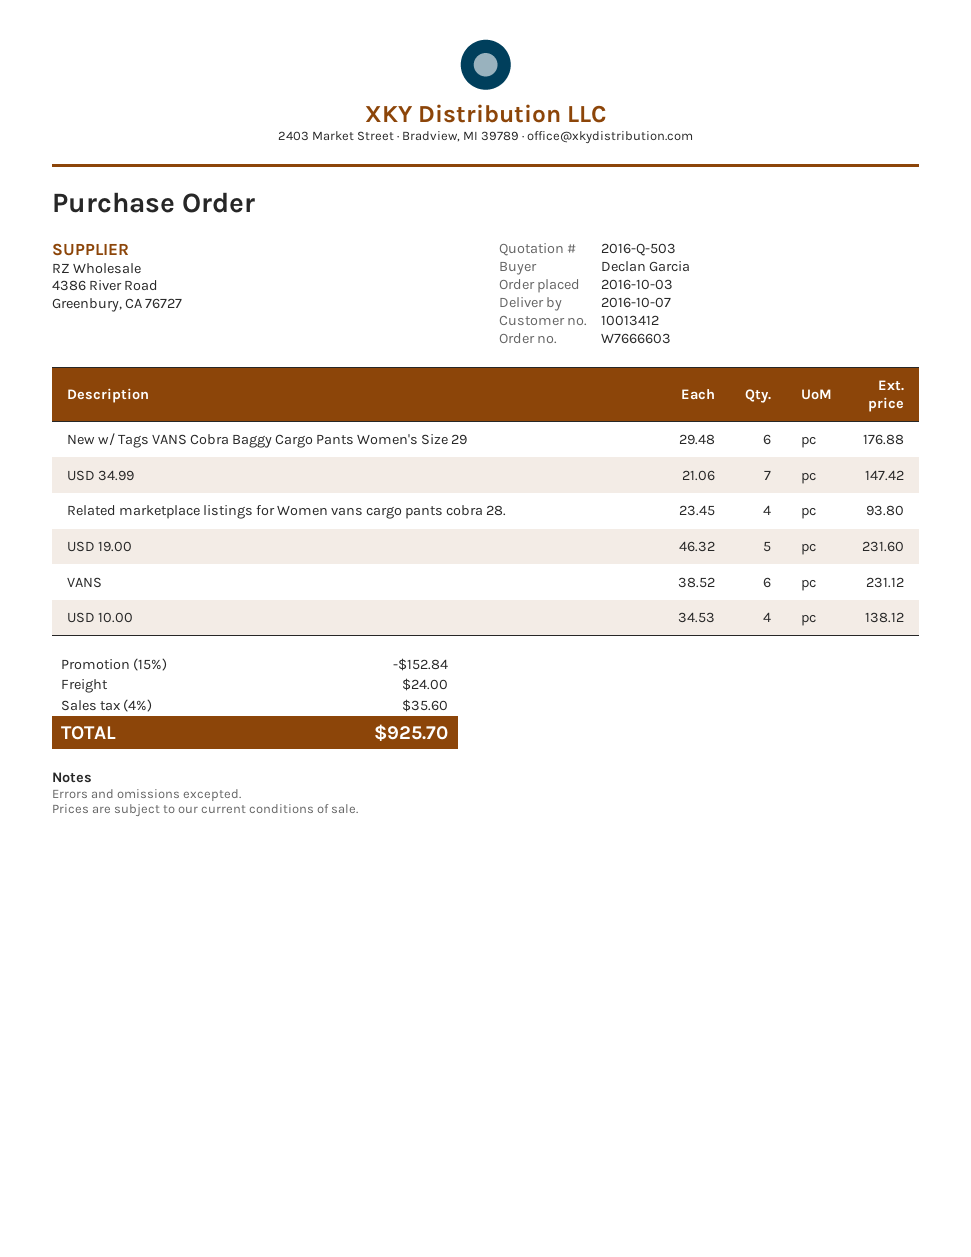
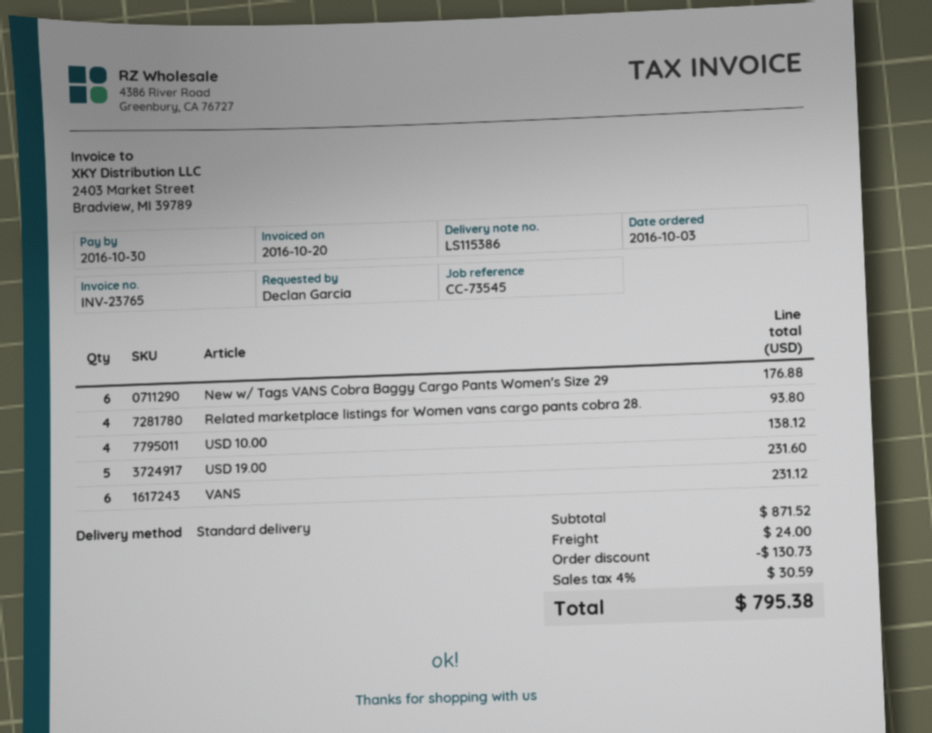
USD 34.99: 7 for 147.42 -> none
discount: 152.84 -> 130.73
tax: 4% = 35.60 -> 4% = 30.59
total: 925.70 -> 795.38

